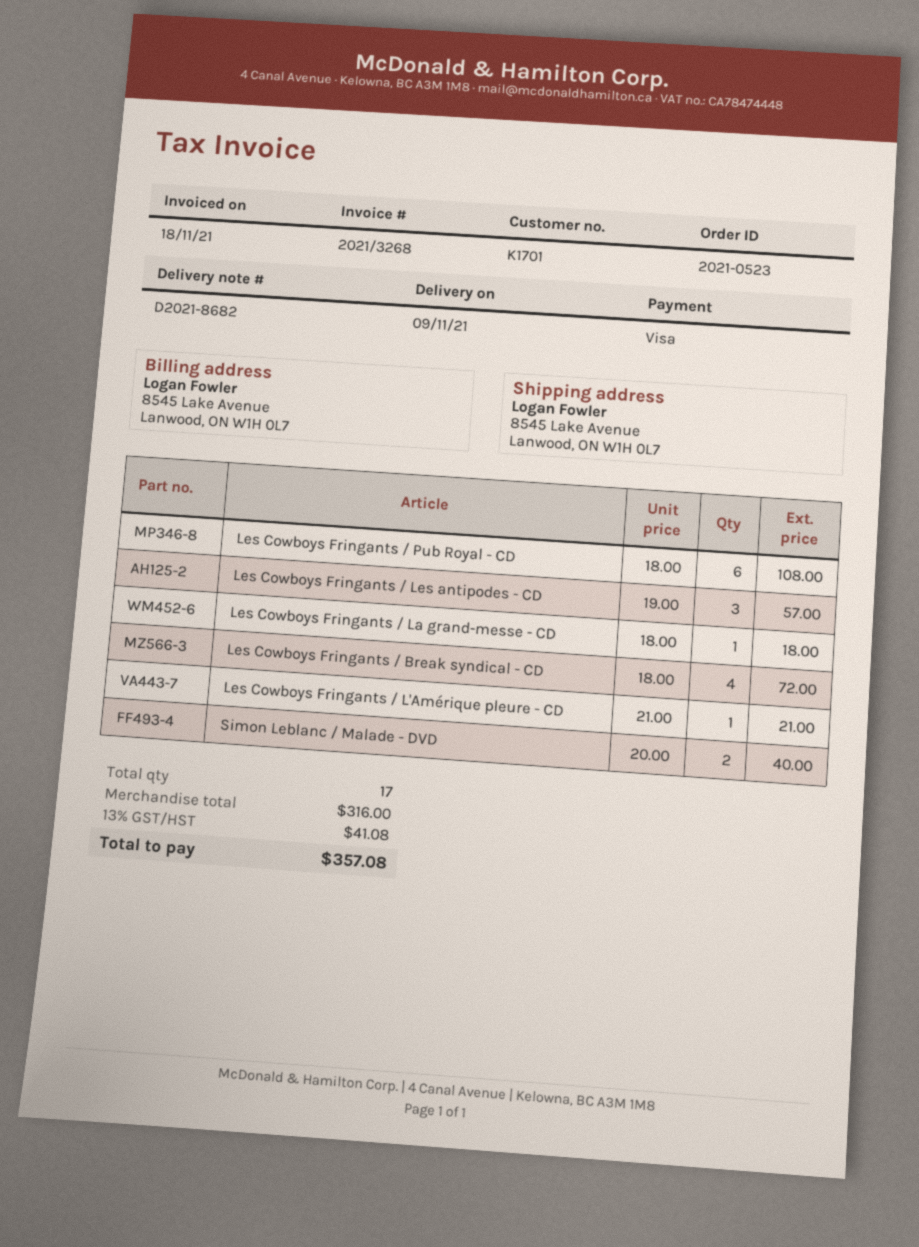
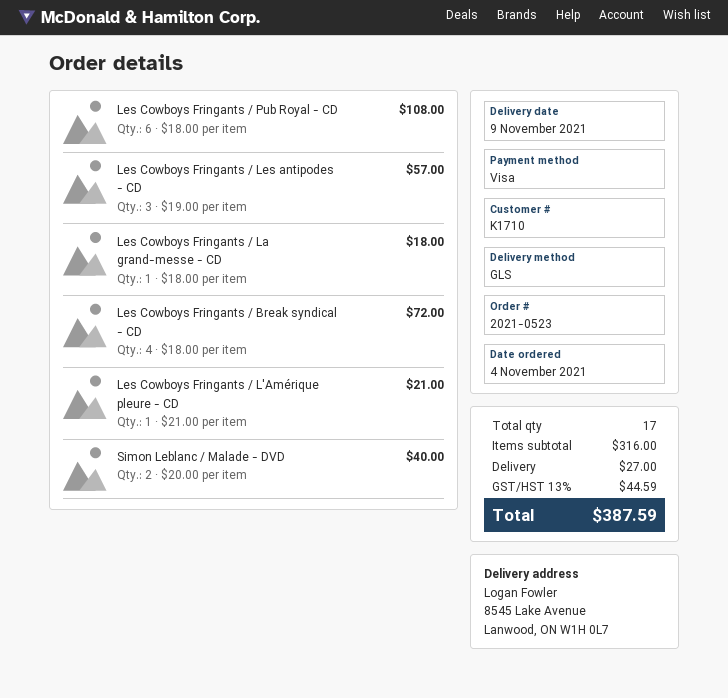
customer number: K1701 -> K1710
shipping: none -> 27.00
tax: 13% = 41.08 -> 13% = 44.59
total: 357.08 -> 387.59

